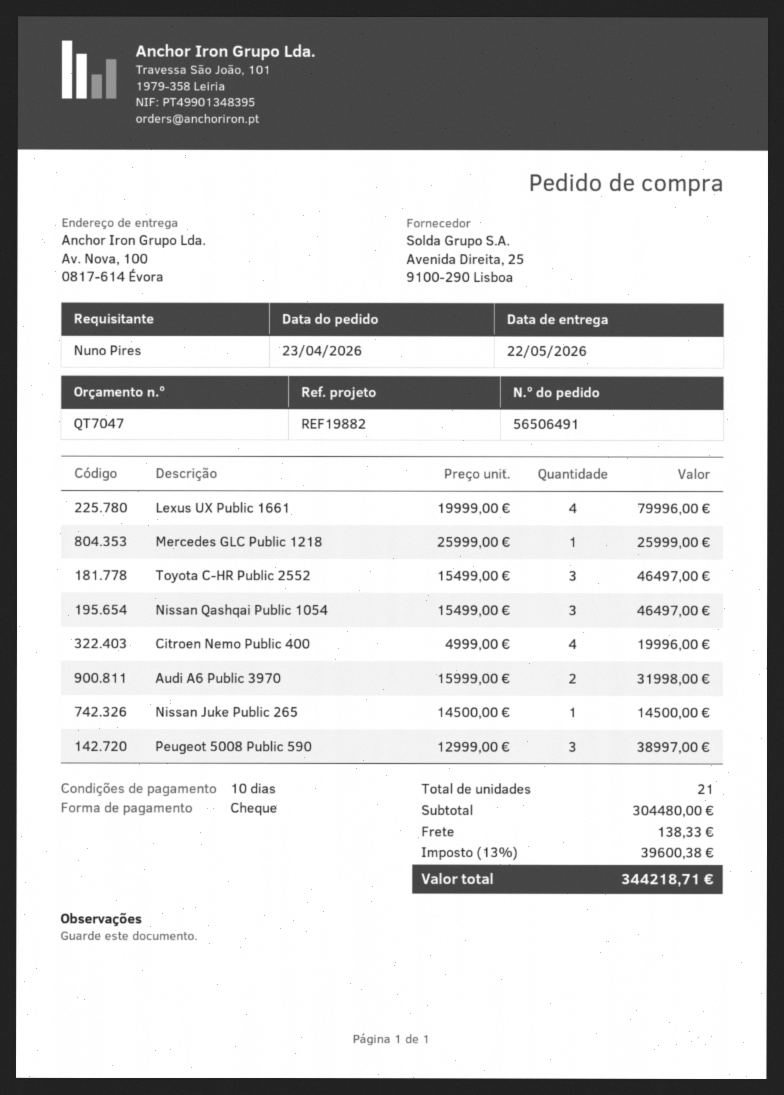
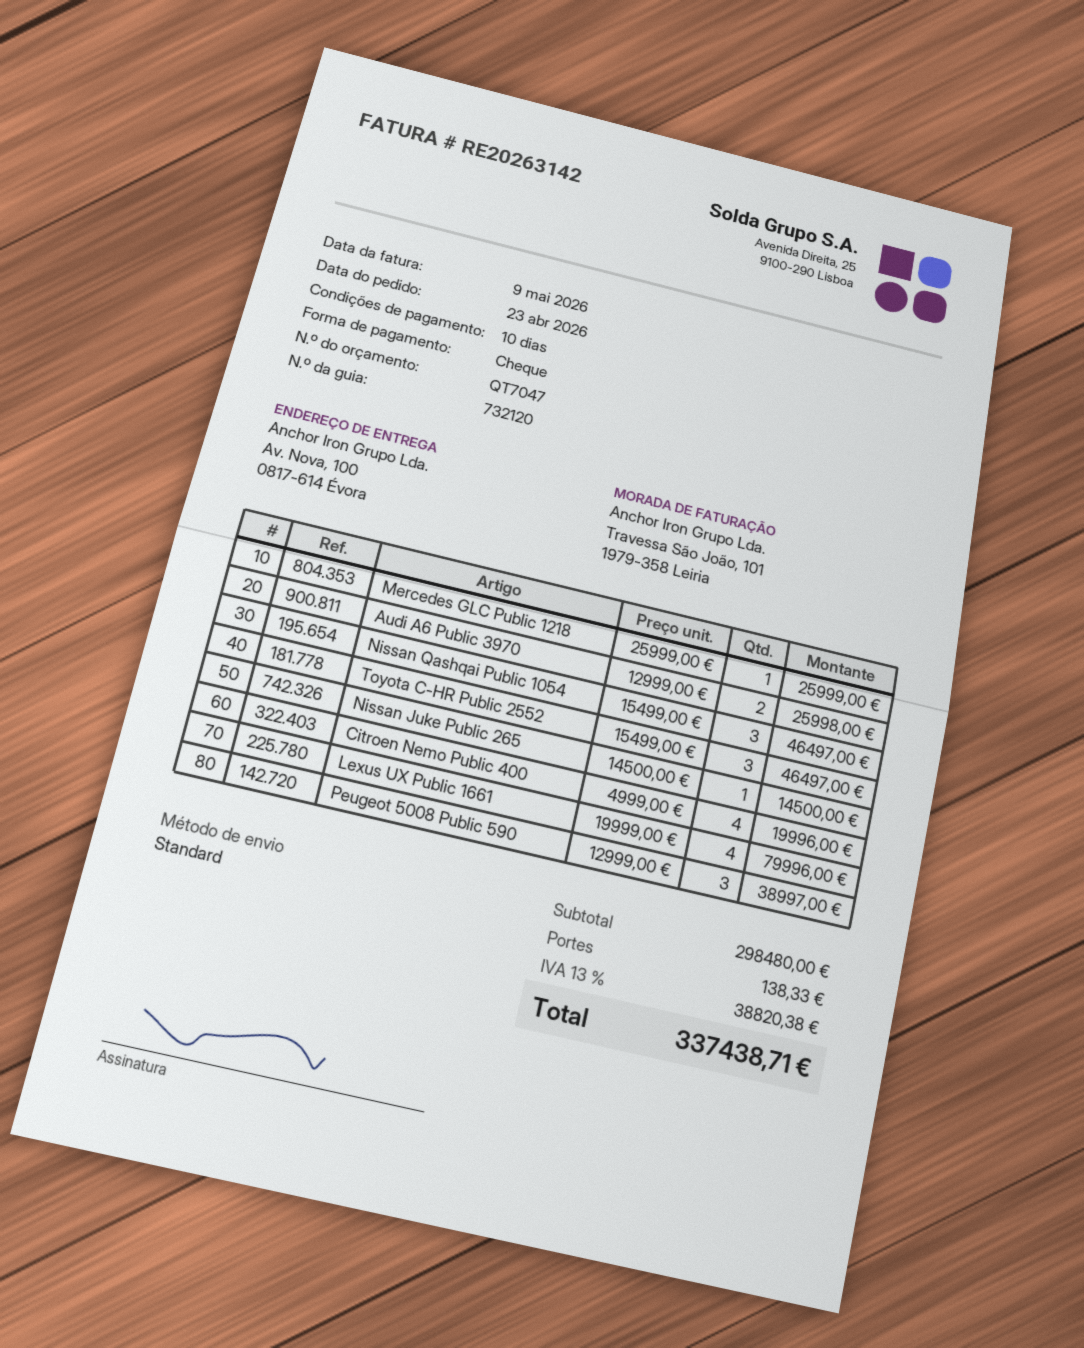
Audi A6 Public 3970: 2 x 15999.00 = 31998.00 -> 2 x 12999.00 = 25998.00
subtotal: 304480.00 -> 298480.00
tax: 13% = 39600.38 -> 13% = 38820.38
total: 344218.71 -> 337438.71

